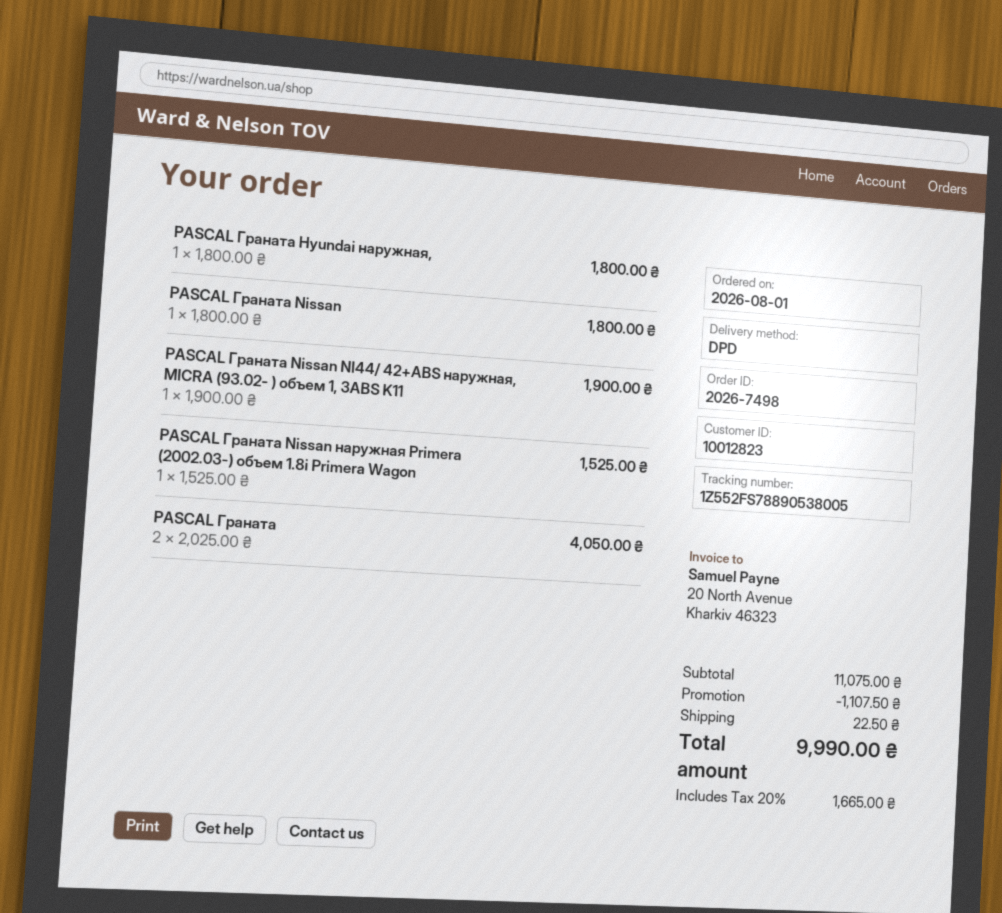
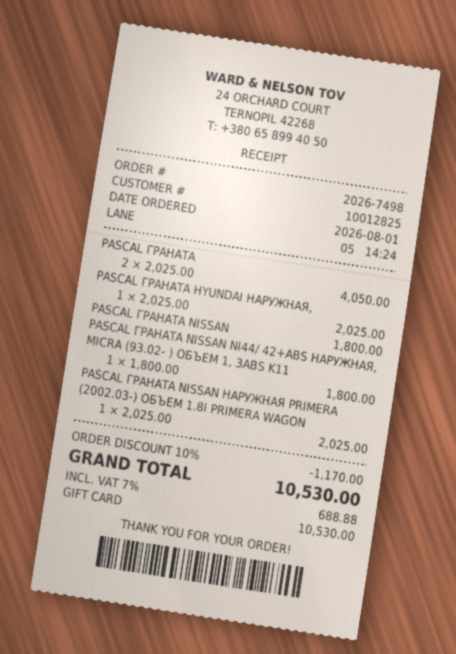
customer number: 10012823 -> 10012825
PASCAL Граната Hyundai наружная,: 1 x 1800.00 = 1800.00 -> 1 x 2025.00 = 2025.00
PASCAL Граната Nissan NI44/ 42+ABS наружная, MICRA (93.02- ) объем 1, 3ABS K11: 1 x 1900.00 = 1900.00 -> 1 x 1800.00 = 1800.00
PASCAL Граната Nissan наружная Primera (2002.03-) объем 1.8i Primera Wagon: 1 x 1525.00 = 1525.00 -> 1 x 2025.00 = 2025.00
discount: 1107.50 -> 1170.00
shipping: 22.50 -> none
tax: 20% = 1665.00 -> 7% = 688.88
total: 9990.00 -> 10530.00

